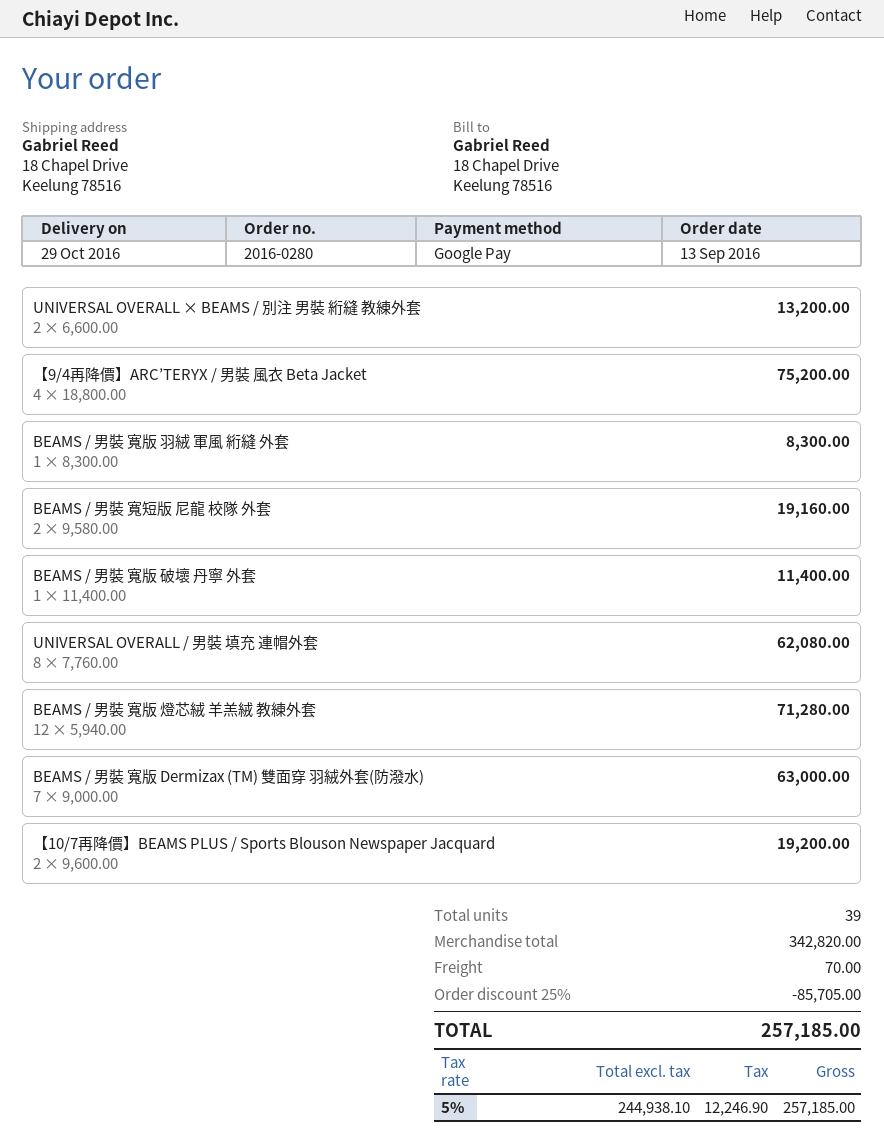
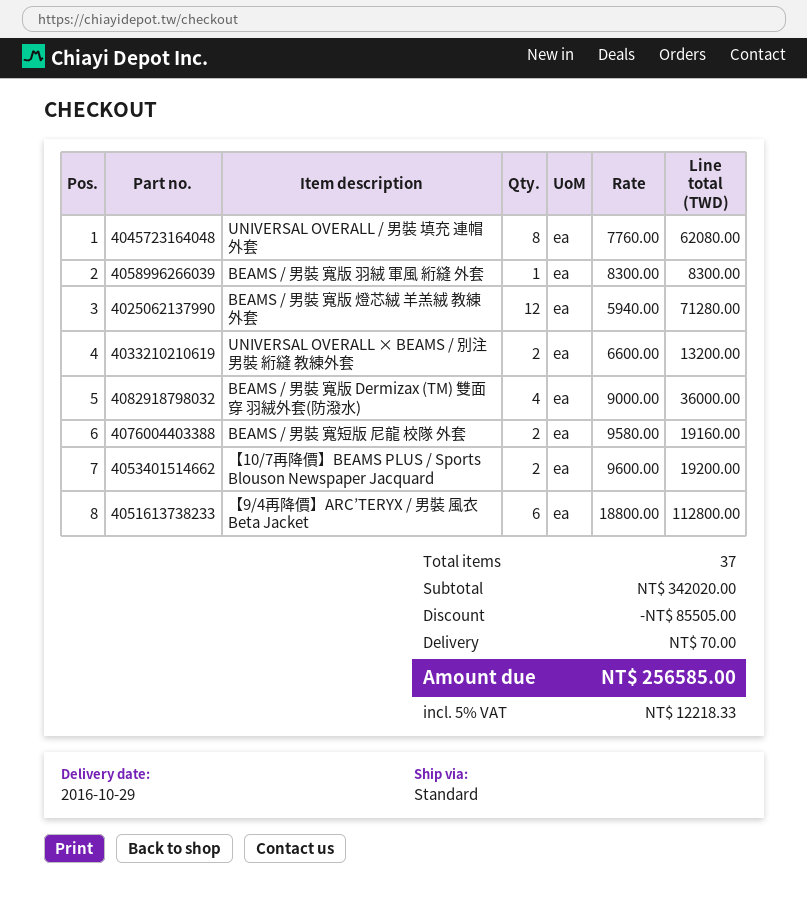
【9/4再降價】ARC’TERYX / 男裝 風衣 Beta Jacket: 4 x 18800.00 = 75200.00 -> 6 x 18800.00 = 112800.00
BEAMS / 男裝 寬版 破壞 丹寧 外套: 1 x 11400.00 = 11400.00 -> none
BEAMS / 男裝 寬版 Dermizax (TM) 雙面穿 羽絨外套(防潑水): 7 x 9000.00 = 63000.00 -> 4 x 9000.00 = 36000.00
total quantity: 39 -> 37
subtotal: 342820.00 -> 342020.00
discount: 85705.00 -> 85505.00
tax: 5% = 12246.90 -> 5% = 12218.33
total: 257185.00 -> 256585.00

